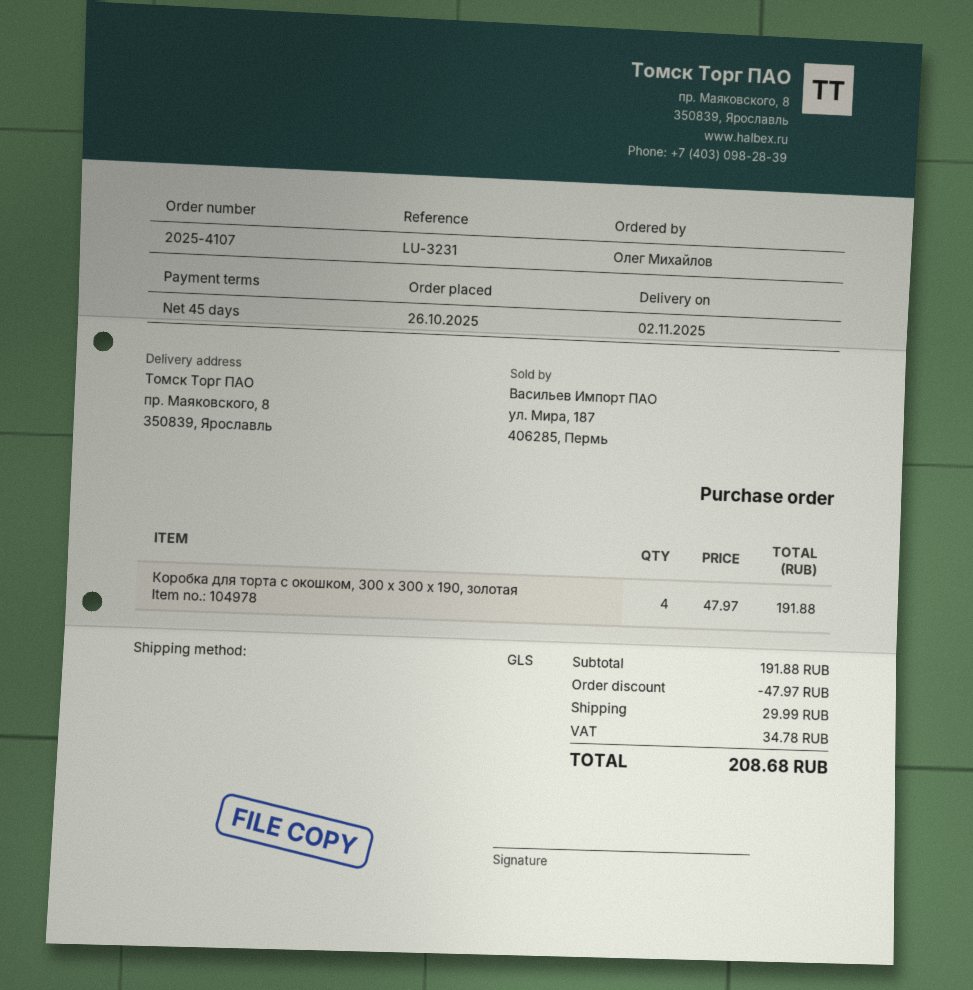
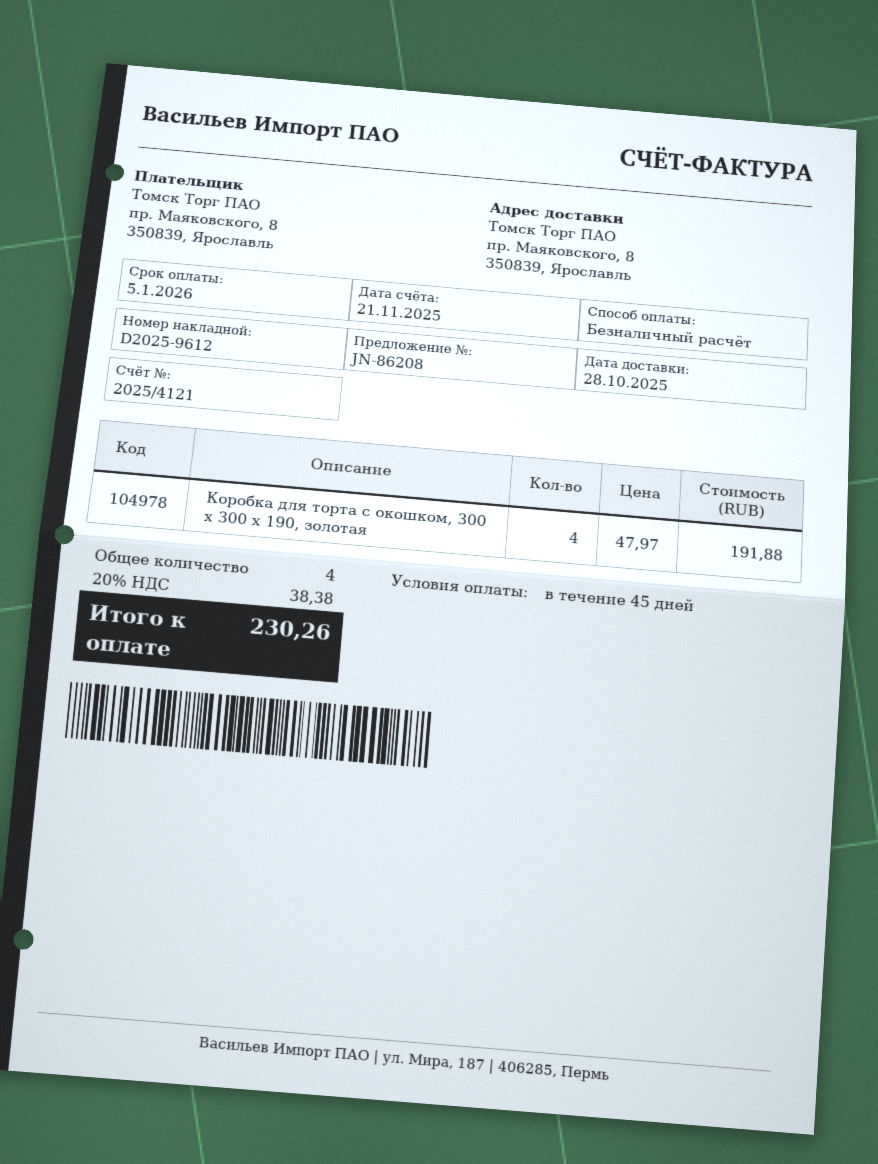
delivery date: 2025-11-02 -> 2025-10-28
discount: 47.97 -> none
shipping: 29.99 -> none
tax: 34.78 -> 38.38
total: 208.68 -> 230.26

